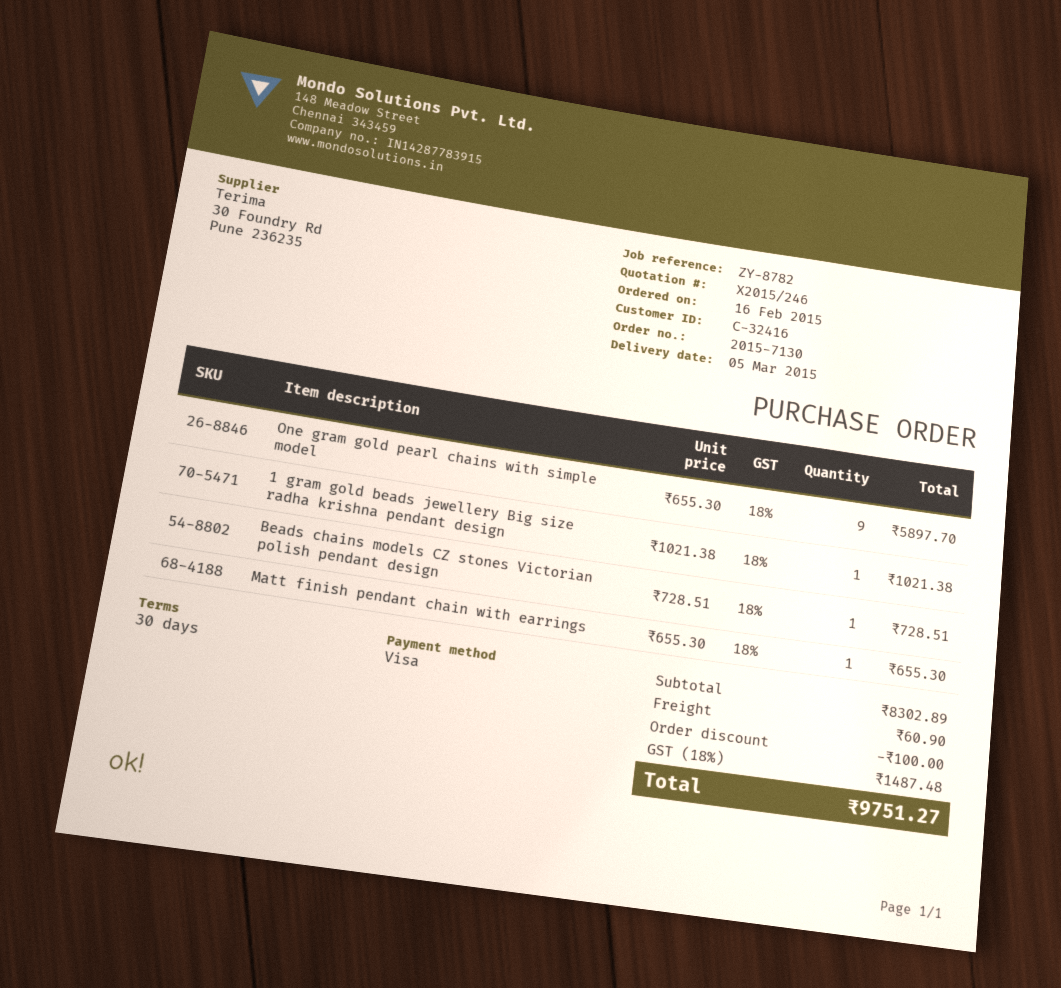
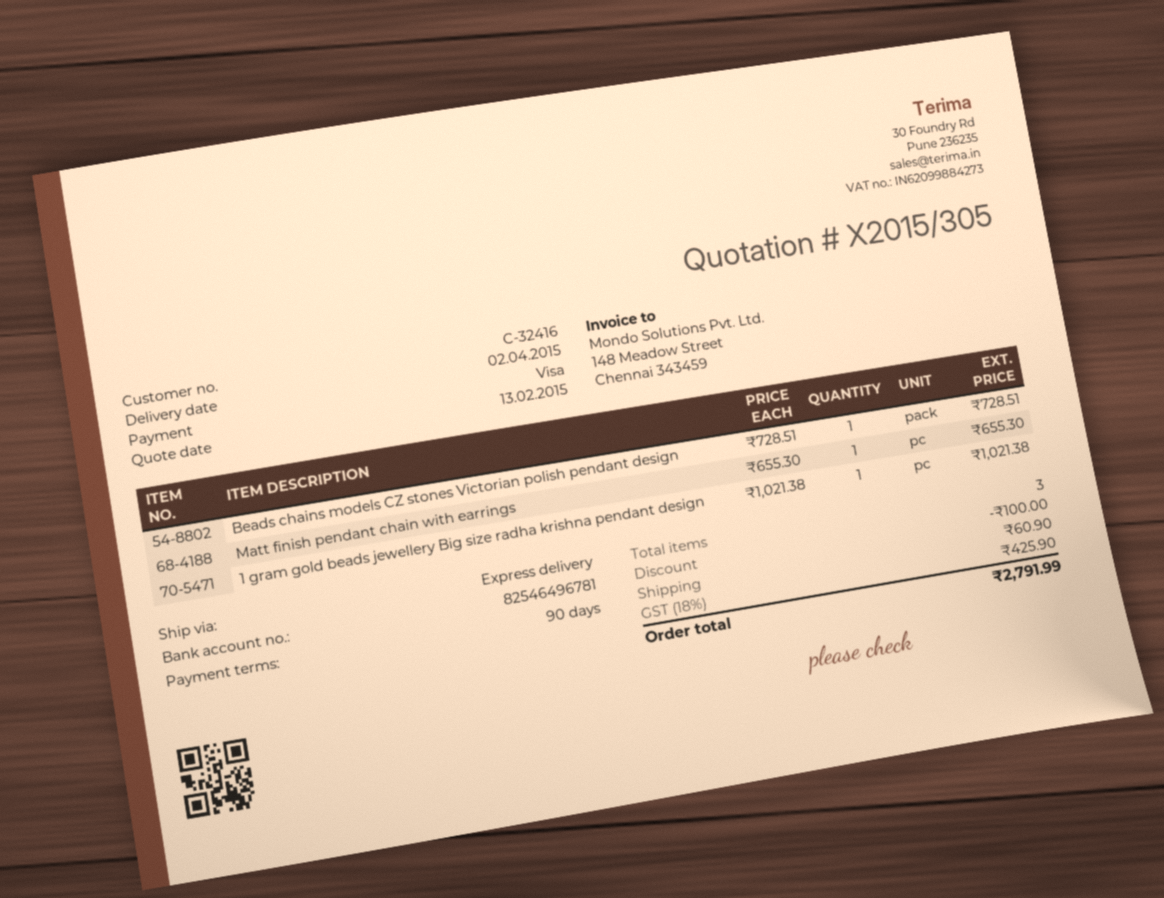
quote number: X2015/246 -> X2015/305
delivery date: 2015-03-05 -> 2015-04-02
payment terms: 30 days -> 90 days
One gram gold pearl chains with simple model: 9 x 655.30 = 5897.70 -> none
tax: 18% = 1487.48 -> 18% = 425.90
total: 9751.27 -> 2791.99

